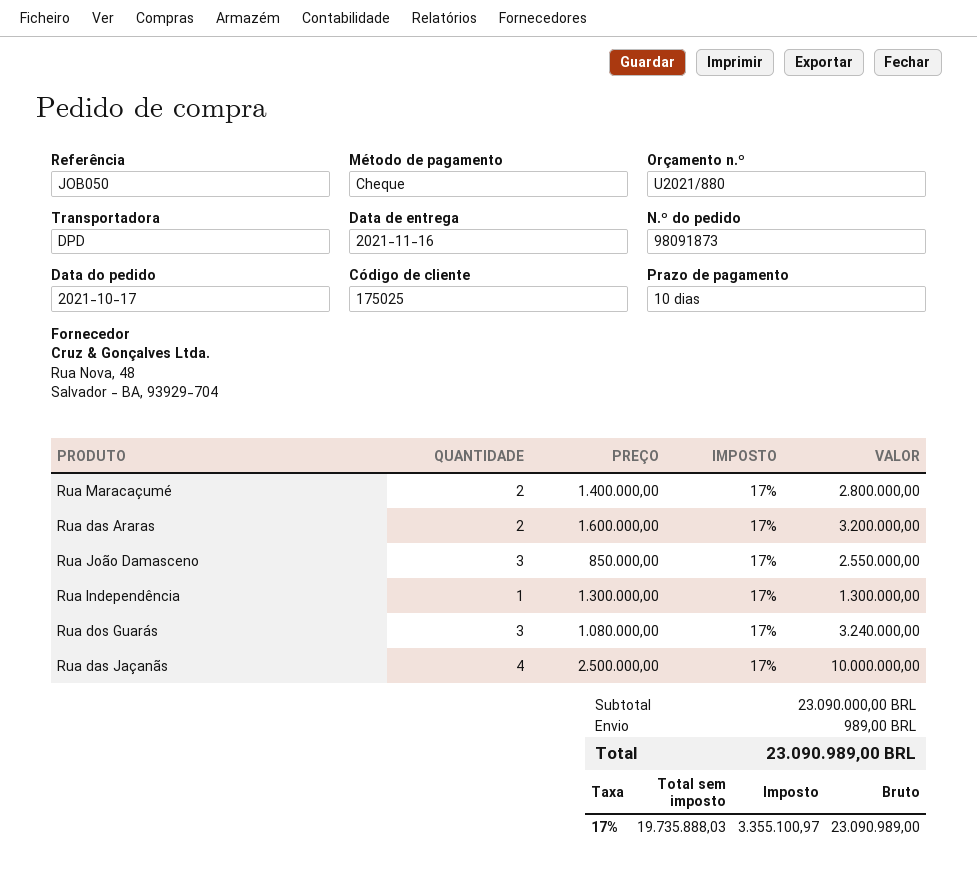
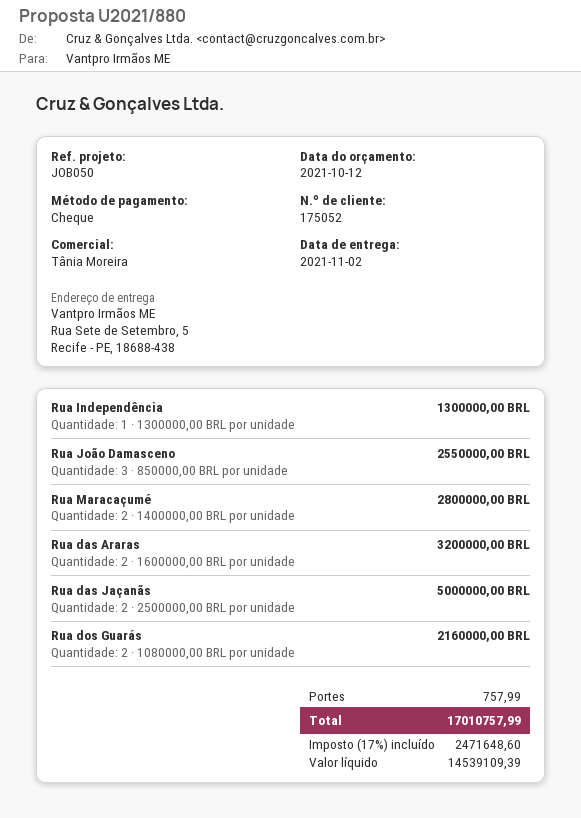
delivery date: 2021-11-16 -> 2021-11-02
customer number: 175025 -> 175052
Rua dos Guarás: 3 x 1080000.00 = 3240000.00 -> 2 x 1080000.00 = 2160000.00
Rua das Jaçanãs: 4 x 2500000.00 = 10000000.00 -> 2 x 2500000.00 = 5000000.00
shipping: 989.00 -> 757.99
net: 19735888.03 -> 14539109.39
tax: 17% = 3355100.97 -> 17% = 2471648.60
total: 23090989.00 -> 17010757.99

